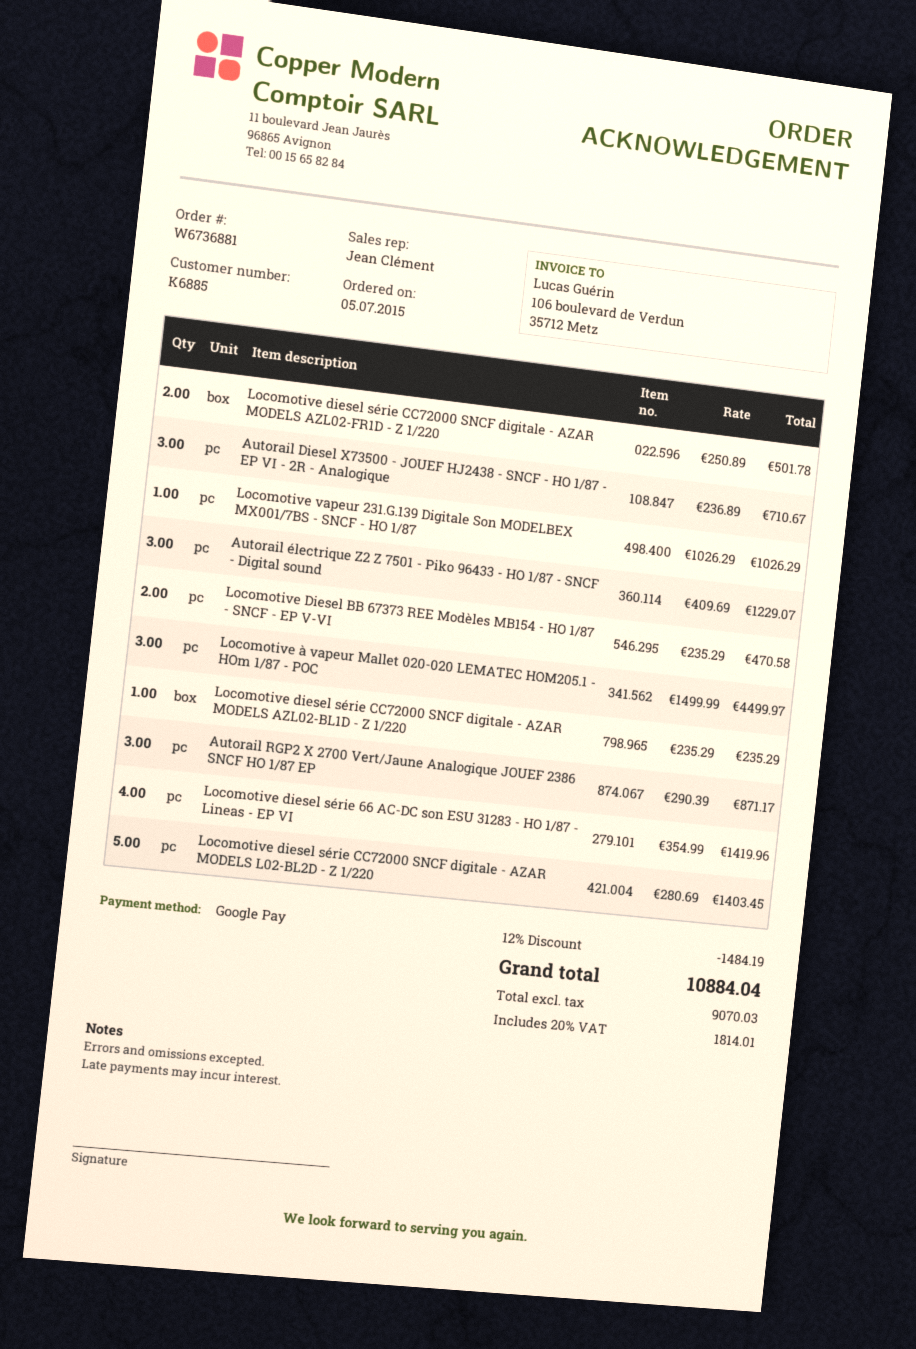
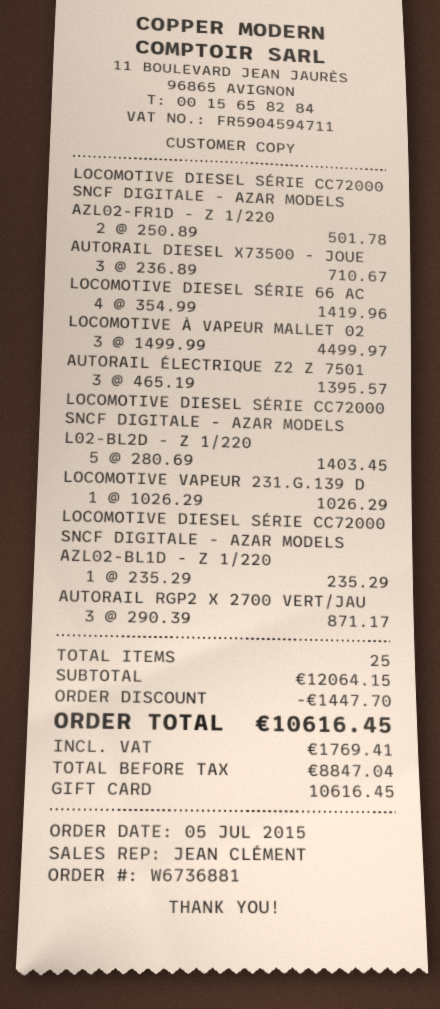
payment method: Google Pay -> gift card
Autorail électrique Z2 Z 7501 - Piko 96433 - HO 1/87 - SNCF - Digital sound: 3 x 409.69 = 1229.07 -> 3 x 465.19 = 1395.57
Locomotive Diesel BB 67373 REE Modèles MB154 - HO 1/87 - SNCF - EP V-VI: 2 x 235.29 = 470.58 -> none
discount: 1484.19 -> 1447.70
net: 9070.03 -> 8847.04
tax: 1814.01 -> 1769.41
total: 10884.04 -> 10616.45

